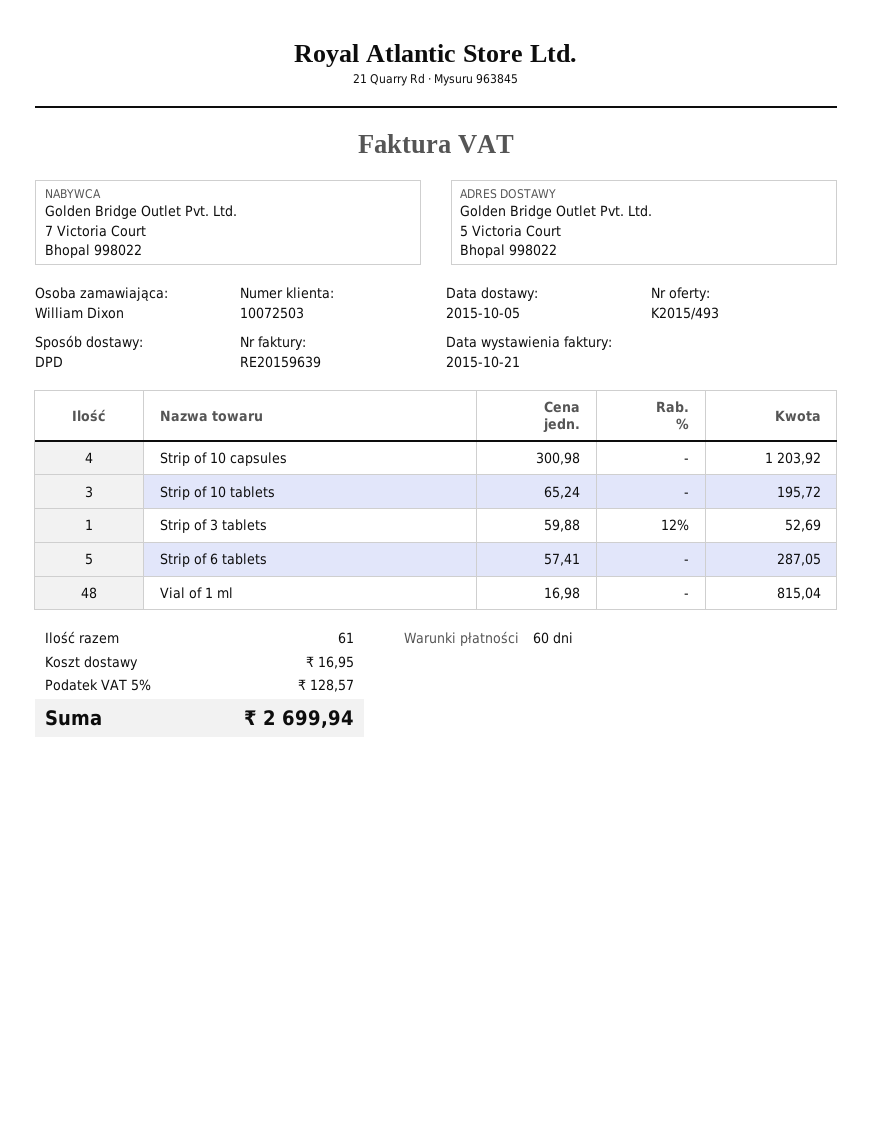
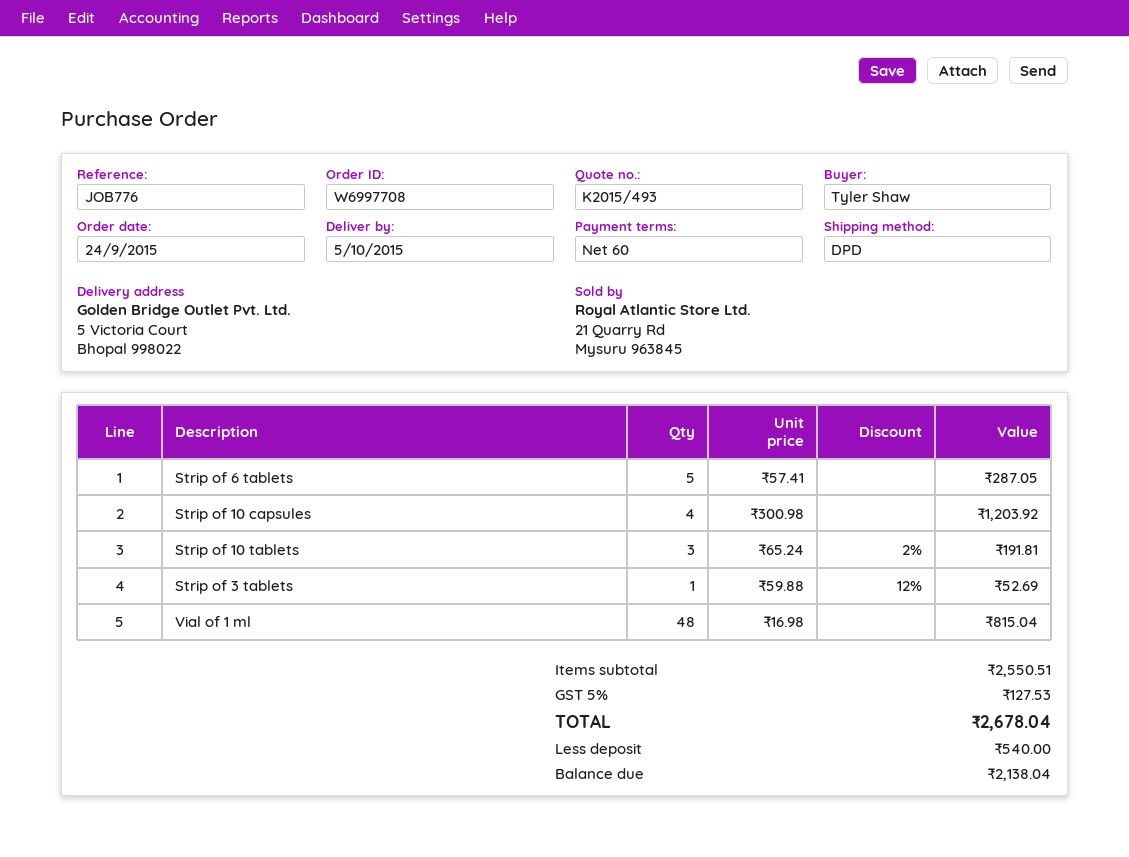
ordered by: William Dixon -> Tyler Shaw
Strip of 10 tablets: 3 x 65.24 = 195.72 -> 3 x 65.24 - 2% = 191.81
shipping: 16.95 -> none
tax: 5% = 128.57 -> 5% = 127.53
total: 2699.94 -> 2678.04

